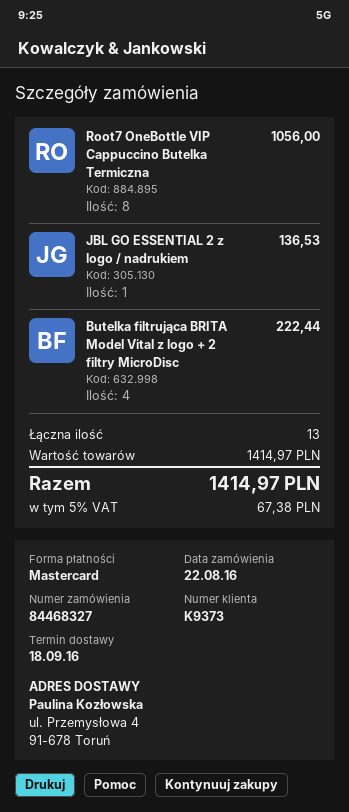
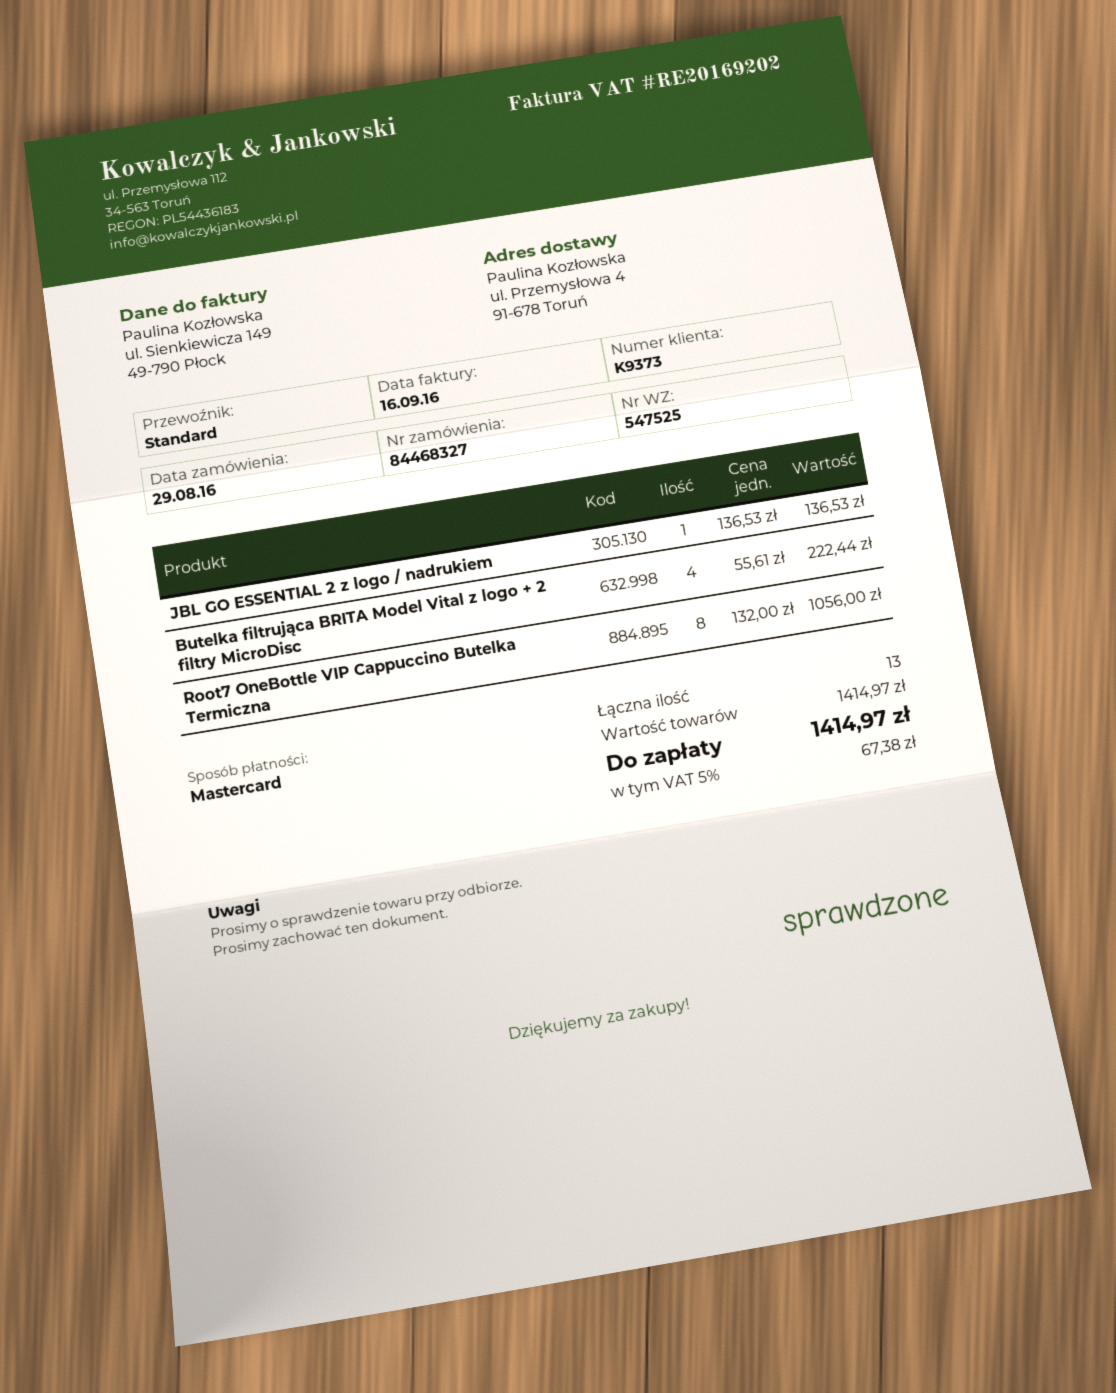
order date: 2016-08-22 -> 2016-08-29

